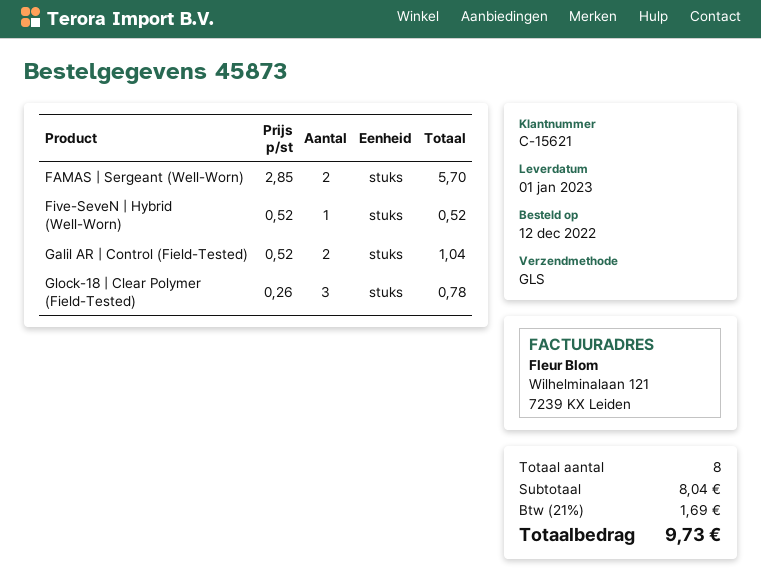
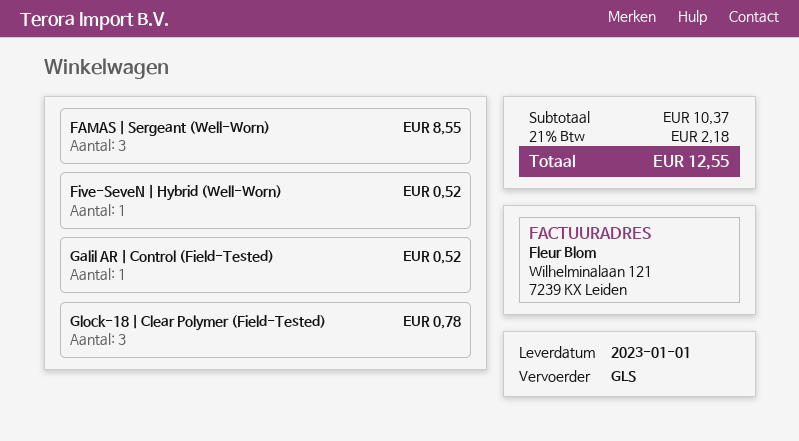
FAMAS | Sergeant (Well-Worn): 2 for 5.70 -> 3 for 8.55
Galil AR | Control (Field-Tested): 2 for 1.04 -> 1 for 0.52
subtotal: 8.04 -> 10.37
tax: 21% = 1.69 -> 21% = 2.18
total: 9.73 -> 12.55

